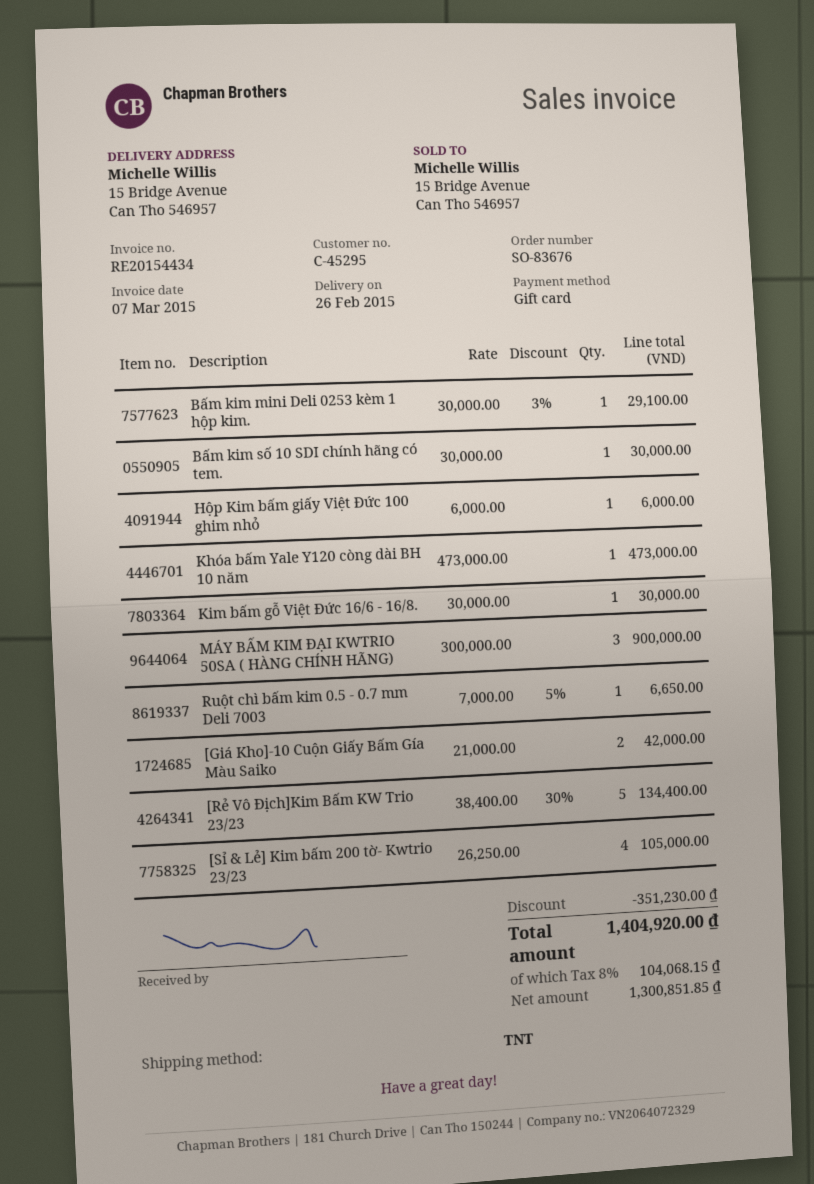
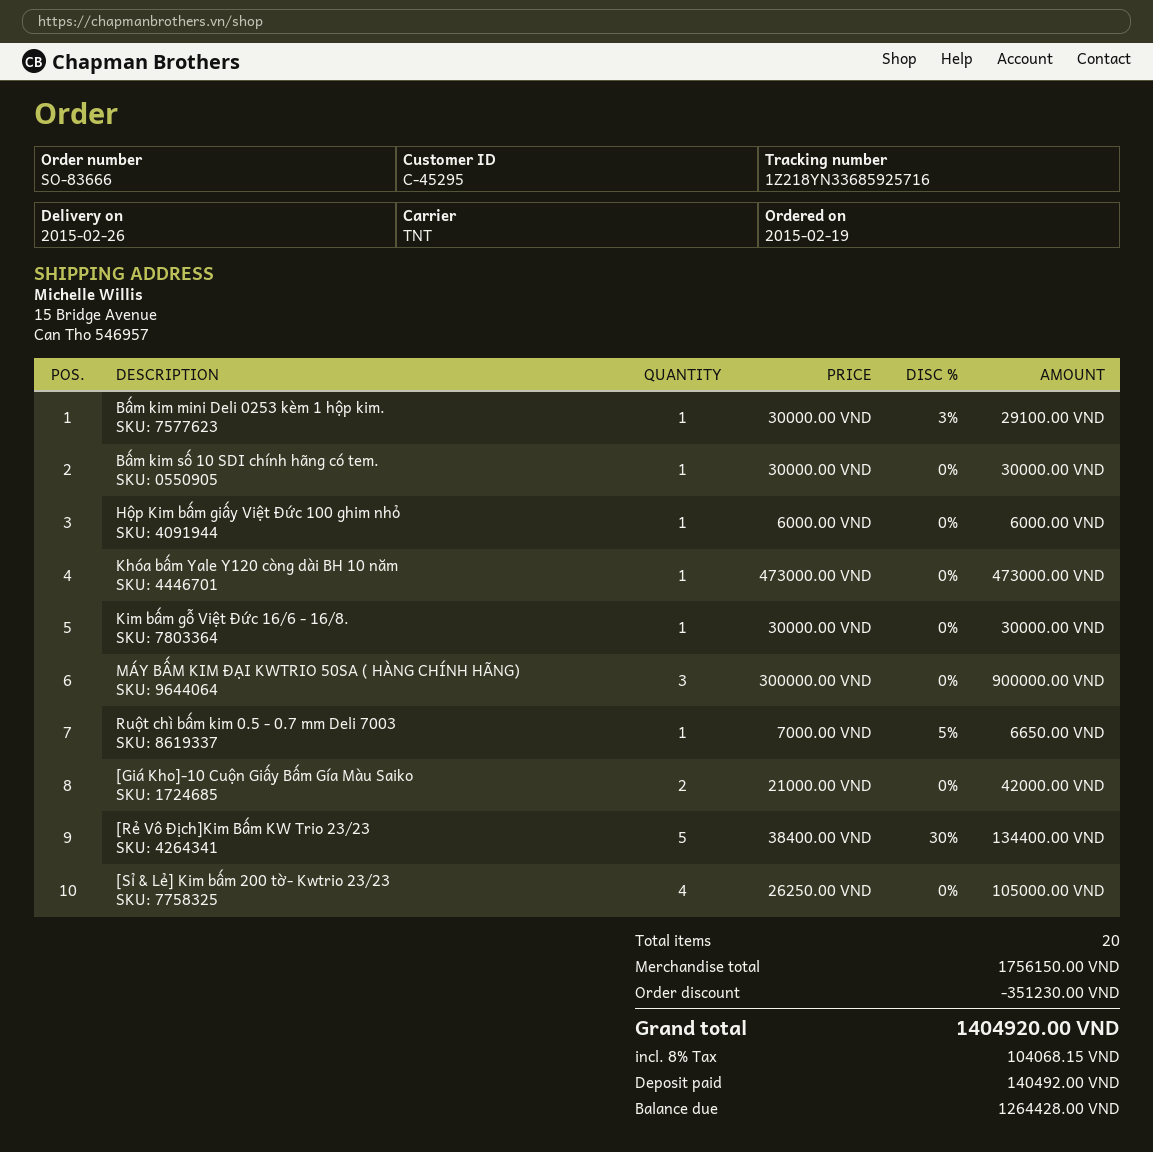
order number: SO-83676 -> SO-83666

